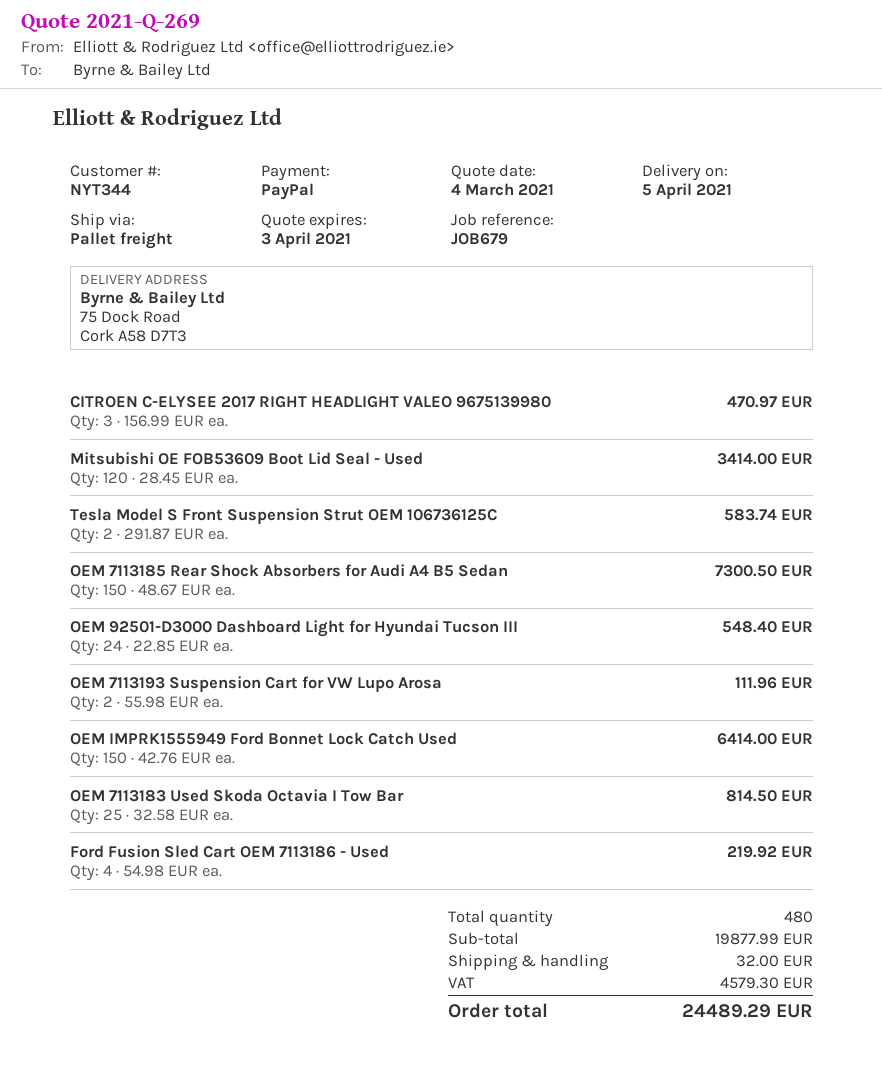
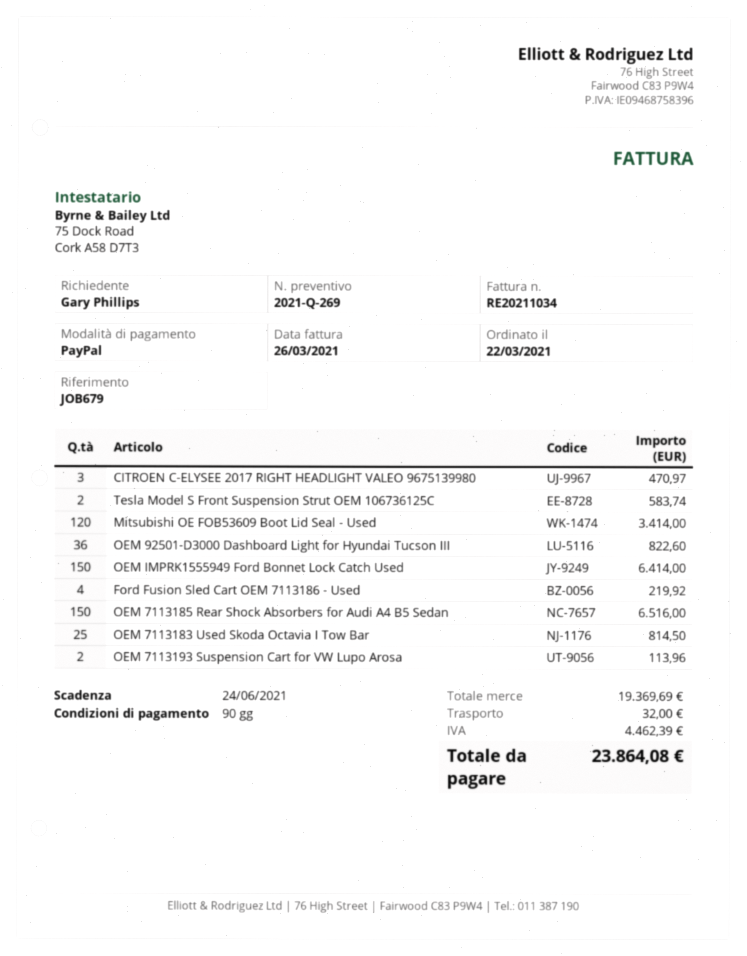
OEM 7113185 Rear Shock Absorbers for Audi A4 B5 Sedan: 150 for 7300.50 -> 150 for 6516.00
OEM 92501-D3000 Dashboard Light for Hyundai Tucson III: 24 for 548.40 -> 36 for 822.60
OEM 7113193 Suspension Cart for VW Lupo Arosa: 2 for 111.96 -> 2 for 113.96
subtotal: 19877.99 -> 19369.69
tax: 4579.30 -> 4462.39
total: 24489.29 -> 23864.08

